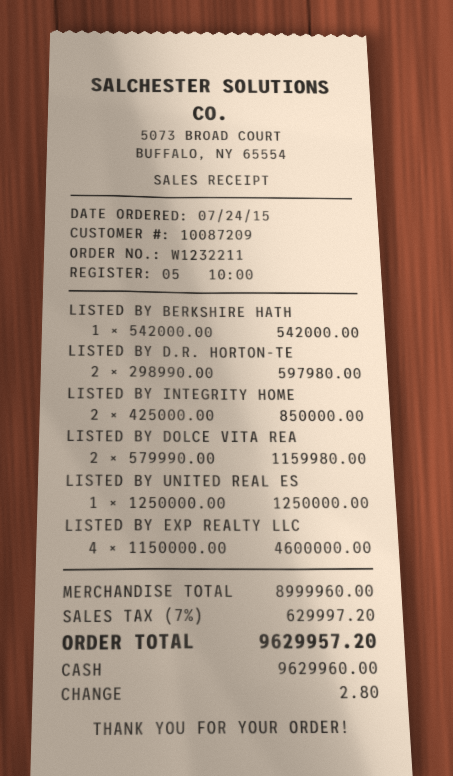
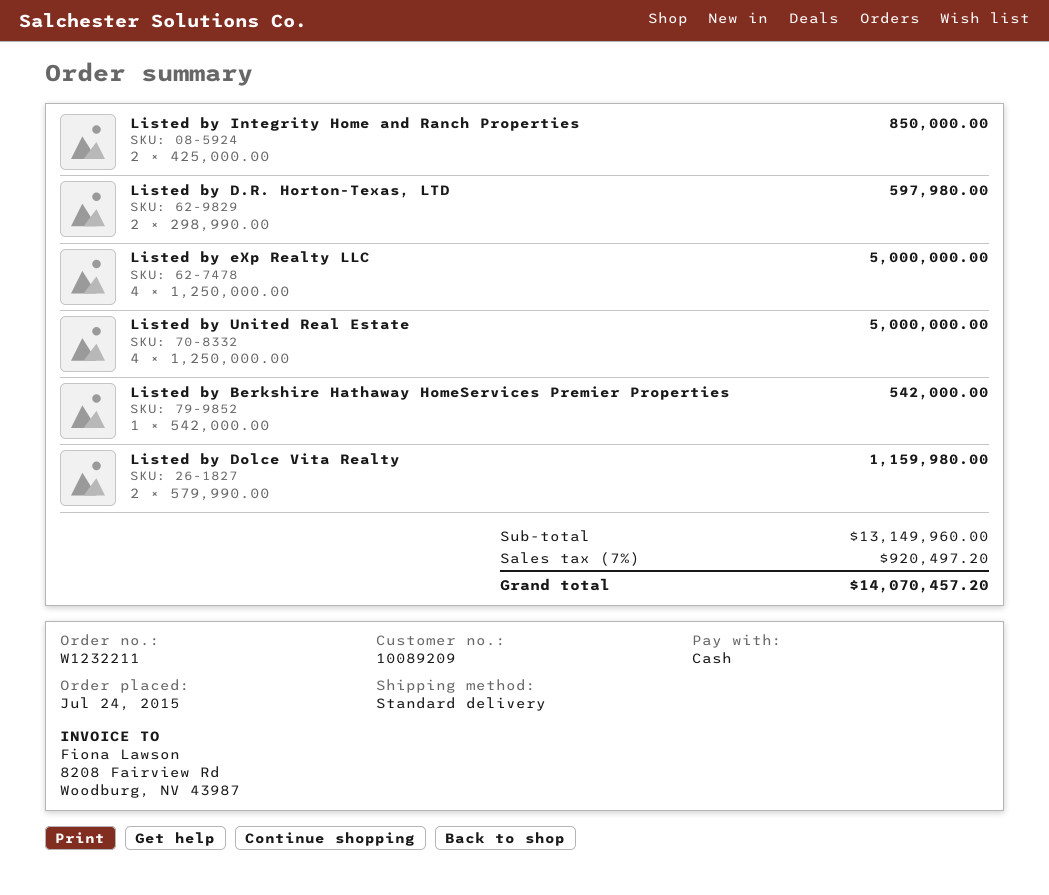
customer number: 10087209 -> 10089209
LISTED BY UNITED REAL ES: 1 x 1250000.00 = 1250000.00 -> 4 x 1250000.00 = 5000000.00
LISTED BY EXP REALTY LLC: 4 x 1150000.00 = 4600000.00 -> 4 x 1250000.00 = 5000000.00
subtotal: 8999960.00 -> 13149960.00
tax: 7% = 629997.20 -> 7% = 920497.20
total: 9629957.20 -> 14070457.20

